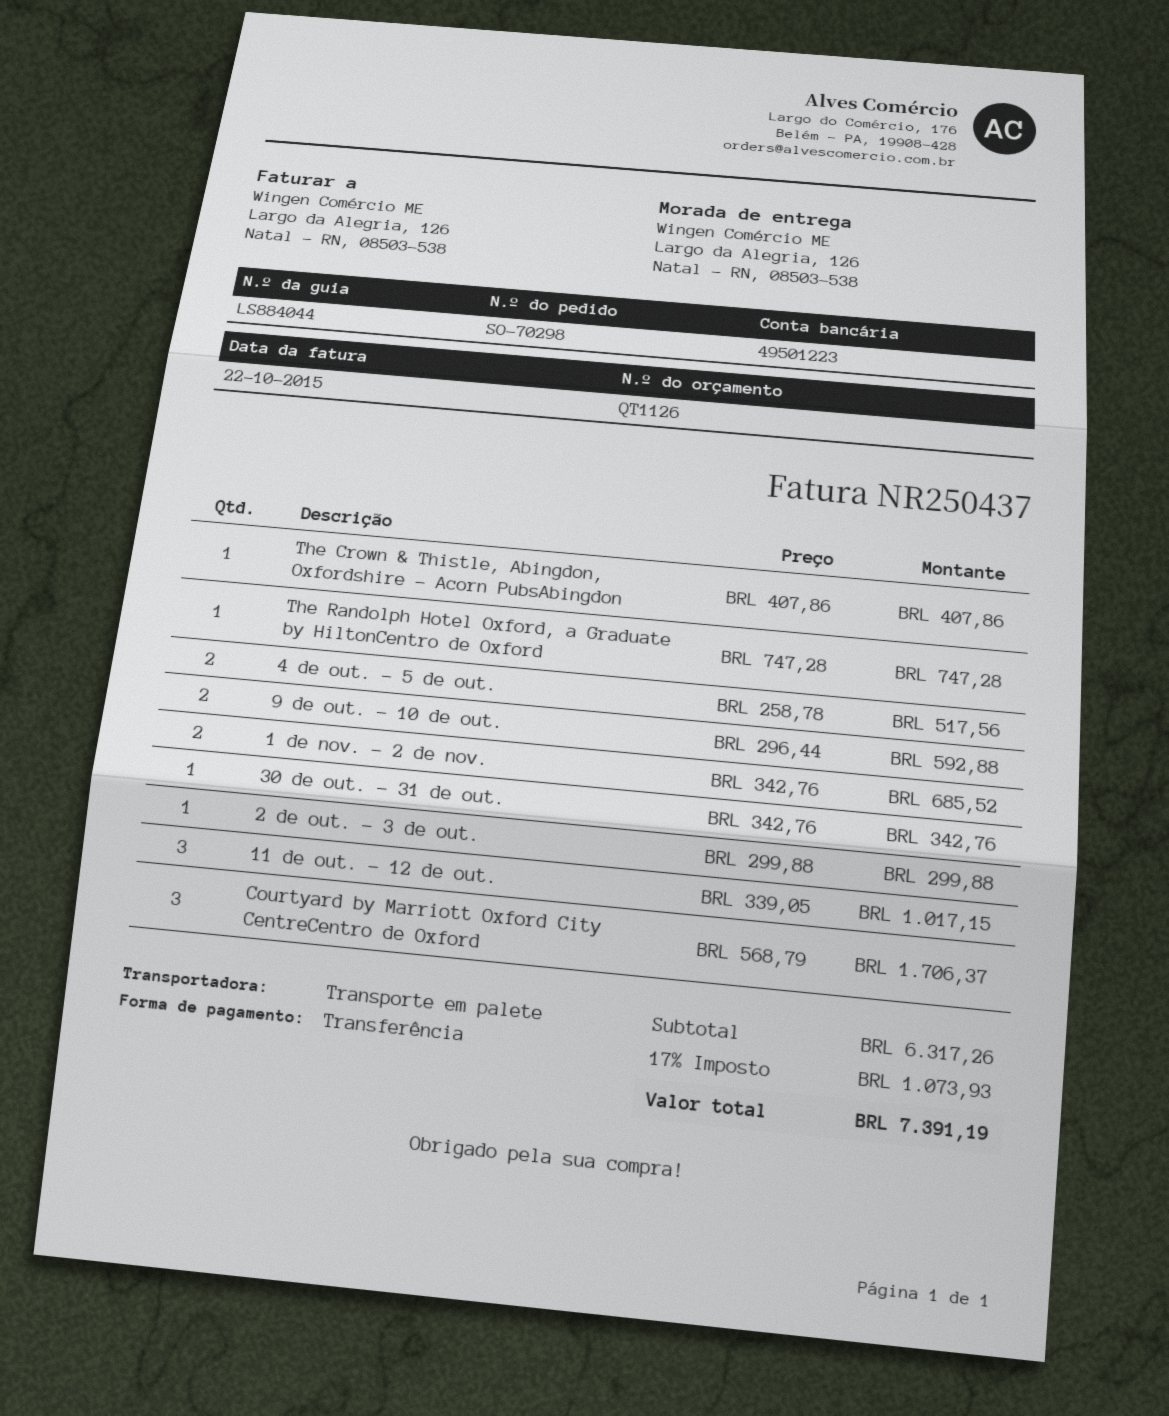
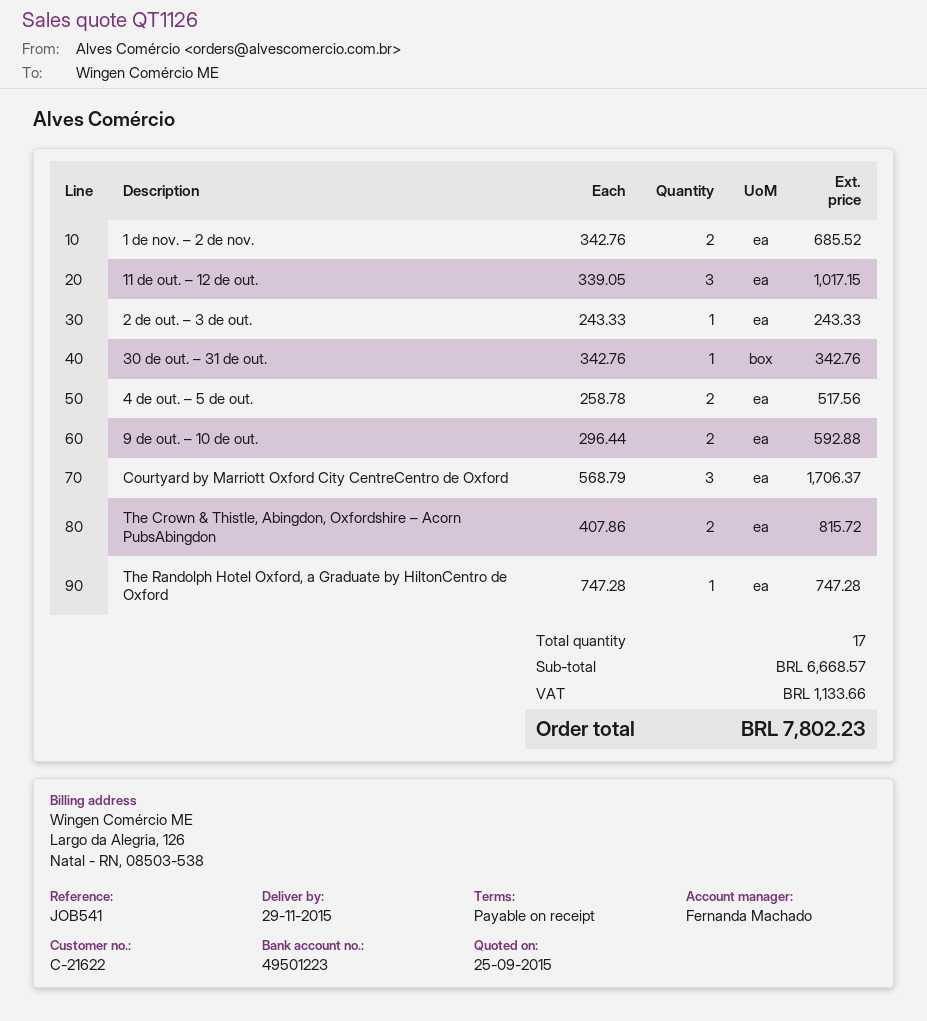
The Crown & Thistle, Abingdon, Oxfordshire – Acorn PubsAbingdon: 1 x 407.86 = 407.86 -> 2 x 407.86 = 815.72
2 de out. – 3 de out.: 1 x 299.88 = 299.88 -> 1 x 243.33 = 243.33
subtotal: 6317.26 -> 6668.57
tax: 1073.93 -> 1133.66
total: 7391.19 -> 7802.23

